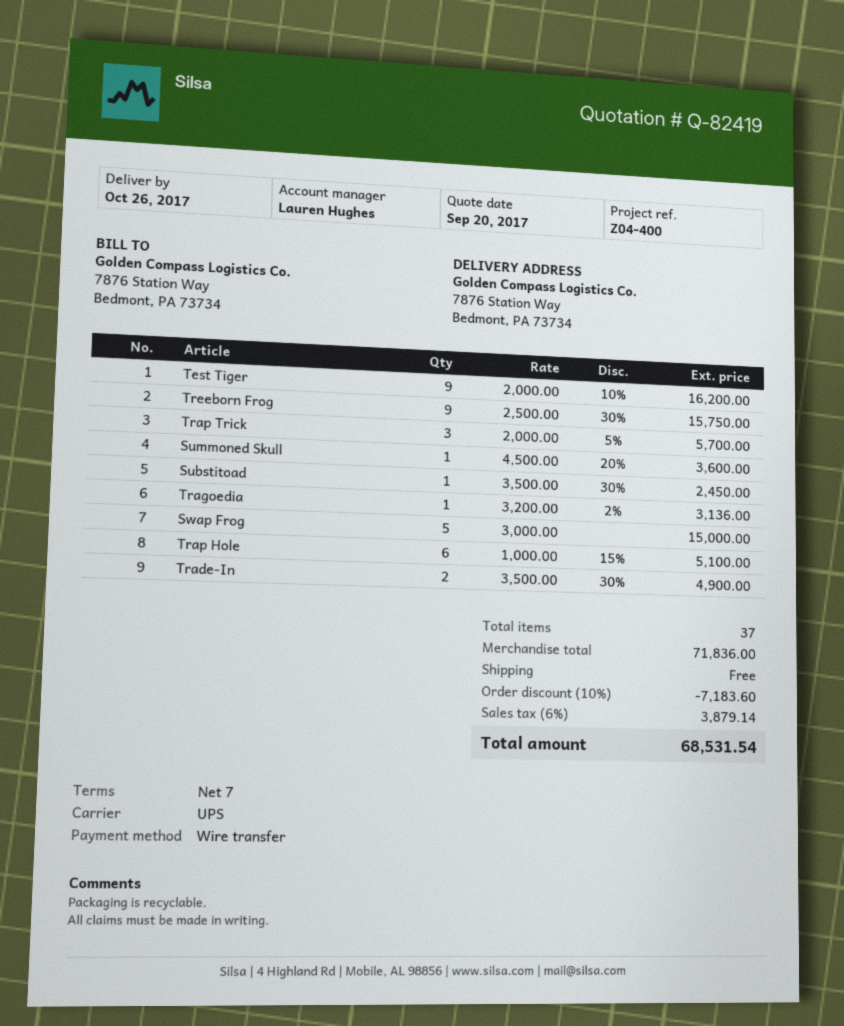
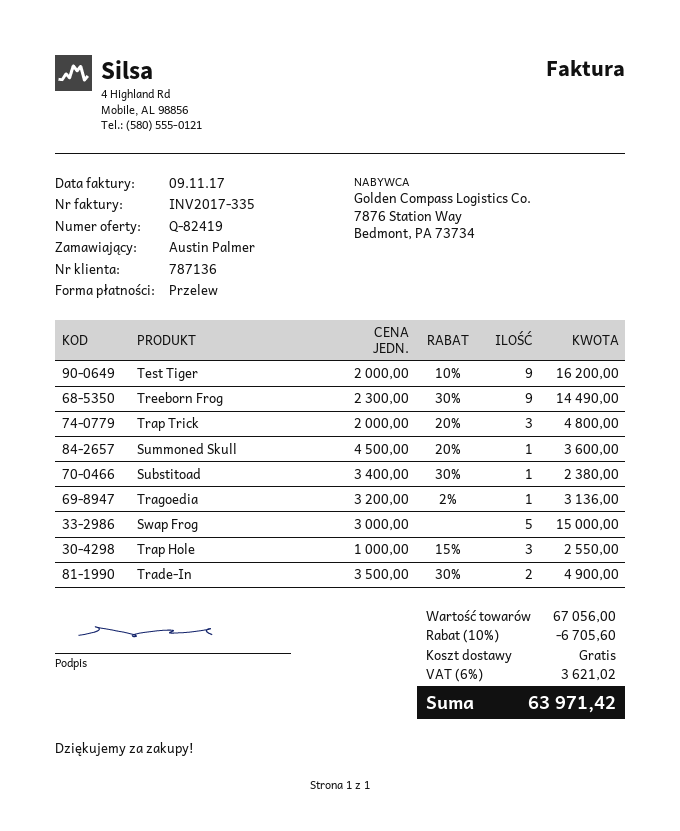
Treeborn Frog: 9 x 2500.00 - 30% = 15750.00 -> 9 x 2300.00 - 30% = 14490.00
Trap Trick: 3 x 2000.00 - 5% = 5700.00 -> 3 x 2000.00 - 20% = 4800.00
Substitoad: 1 x 3500.00 - 30% = 2450.00 -> 1 x 3400.00 - 30% = 2380.00
Trap Hole: 6 x 1000.00 - 15% = 5100.00 -> 3 x 1000.00 - 15% = 2550.00
subtotal: 71836.00 -> 67056.00
discount: 10% = 7183.60 -> 10% = 6705.60
tax: 6% = 3879.14 -> 6% = 3621.02
total: 68531.54 -> 63971.42

